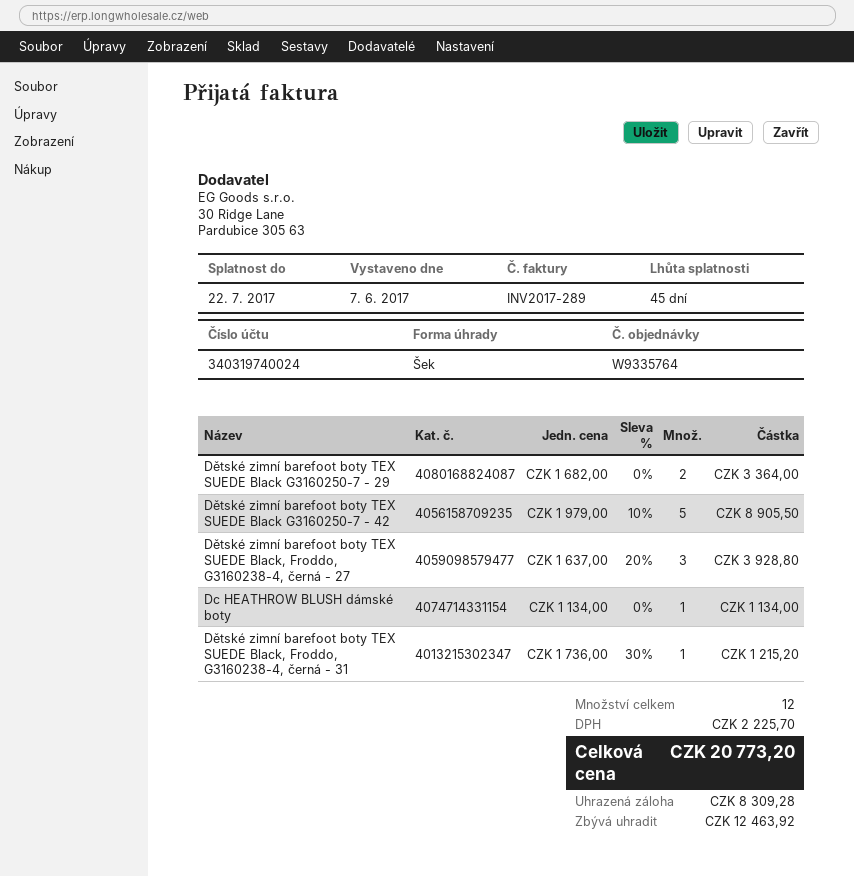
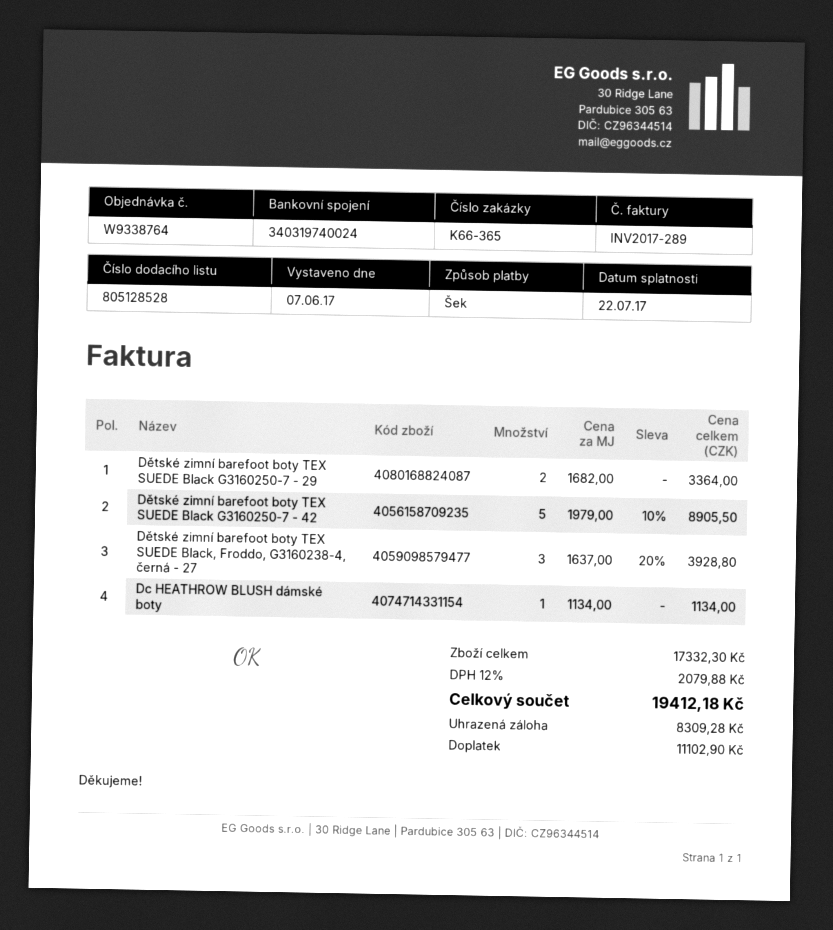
order number: W9335764 -> W9338764
Dětské zimní barefoot boty TEX SUEDE Black, Froddo, G3160238-4, černá - 31: 1 x 1736.00 - 30% = 1215.20 -> none
tax: 2225.70 -> 2079.88
total: 20773.20 -> 19412.18
balance: 12463.92 -> 11102.90

